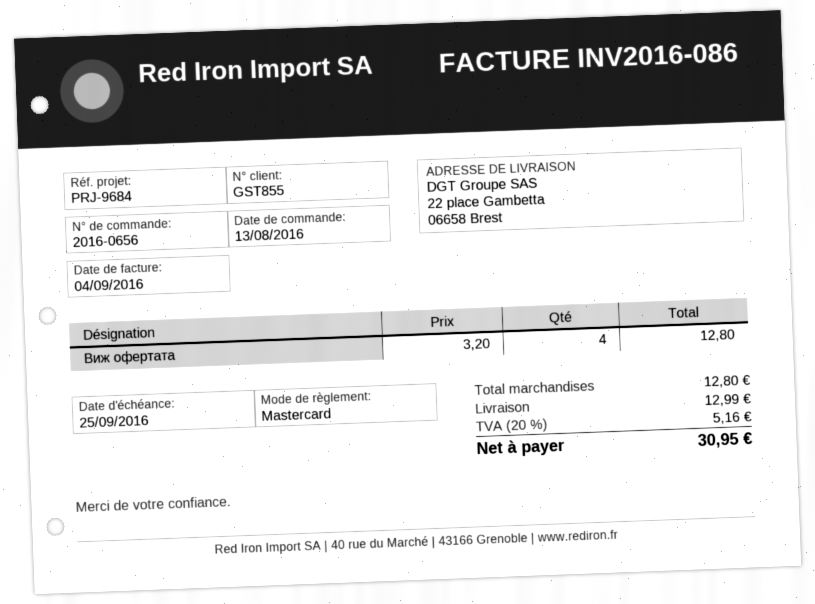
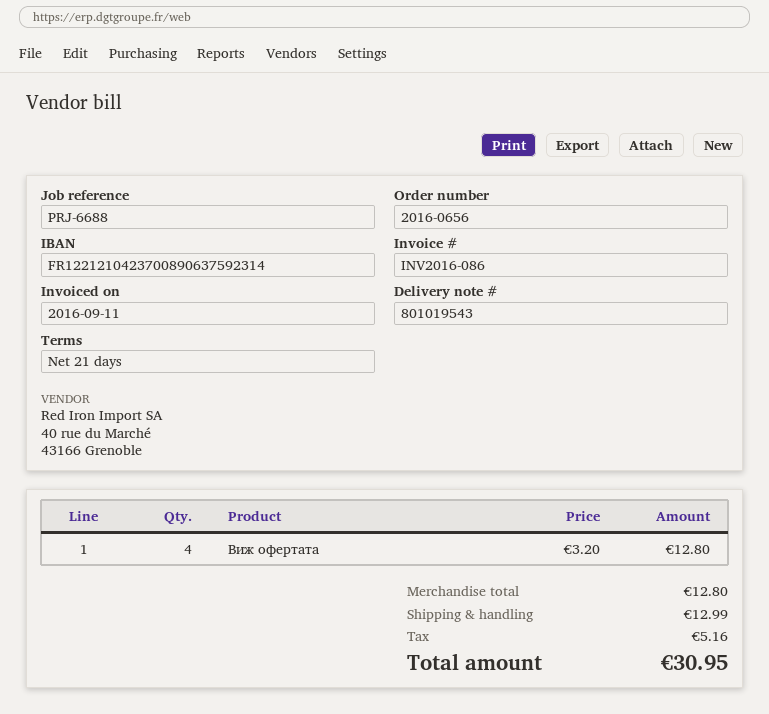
invoice date: 2016-09-04 -> 2016-09-11
reference: PRJ-9684 -> PRJ-6688

